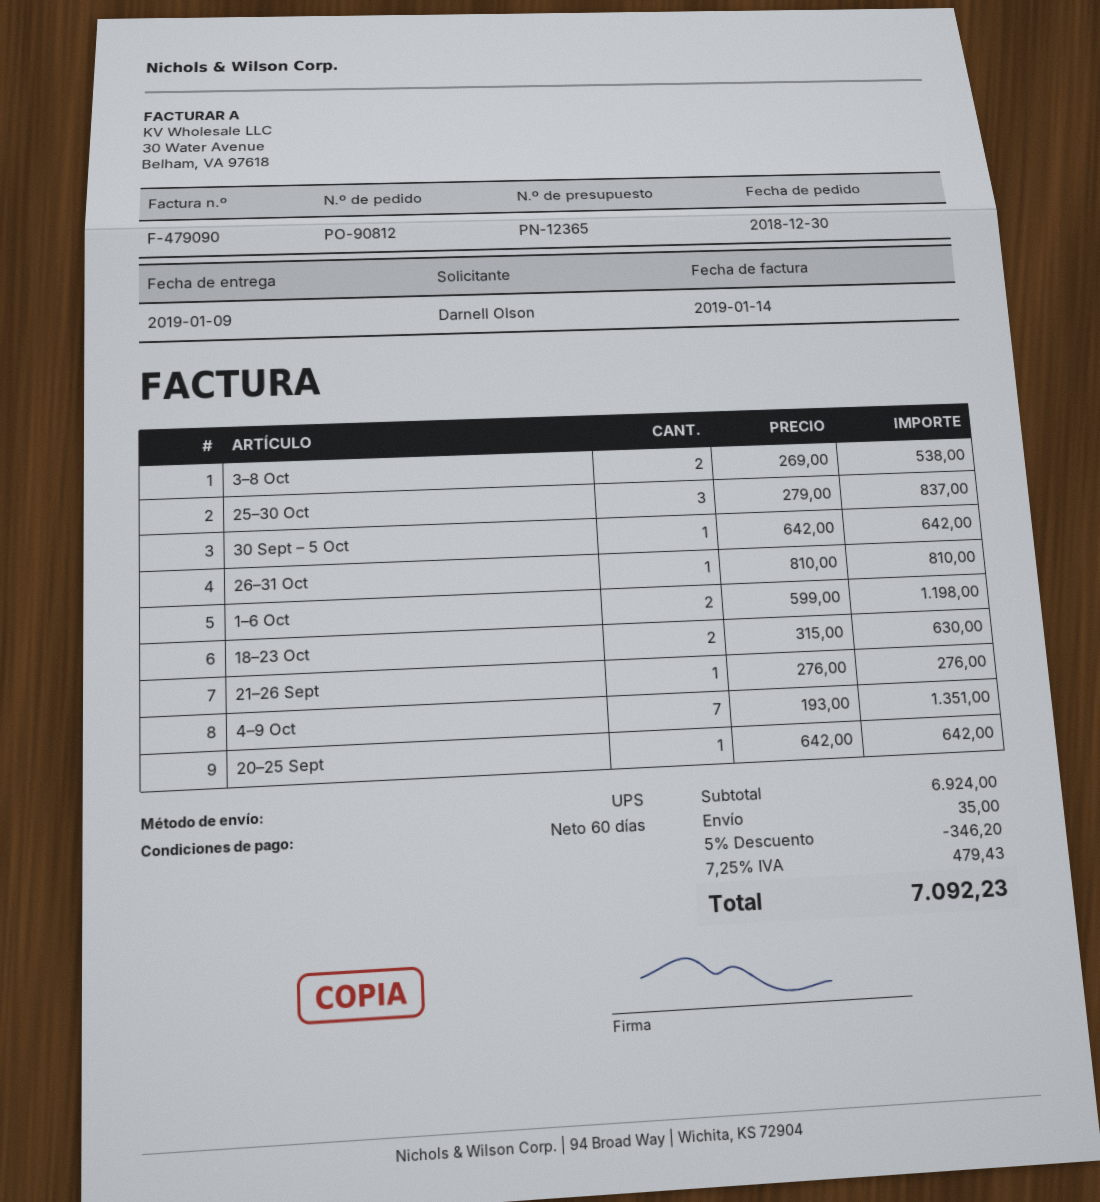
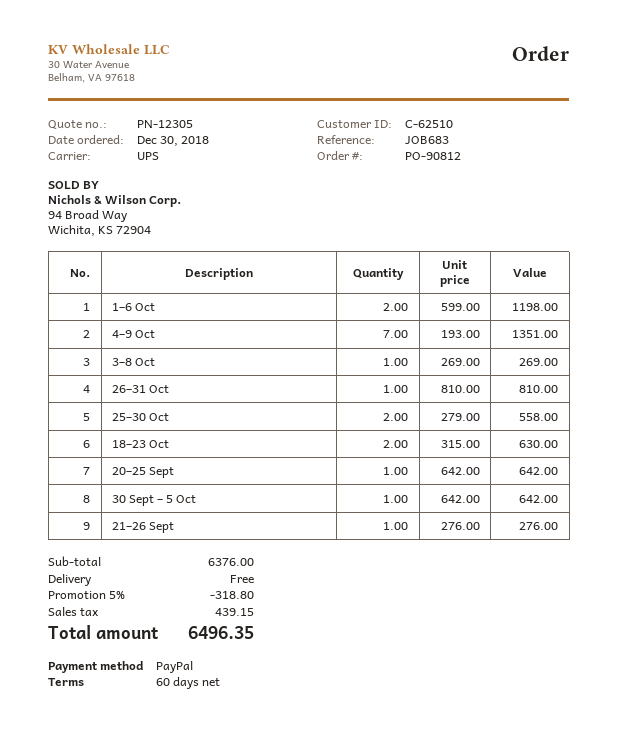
quote number: PN-12365 -> PN-12305
3–8 Oct: 2 x 269.00 = 538.00 -> 1 x 269.00 = 269.00
25–30 Oct: 3 x 279.00 = 837.00 -> 2 x 279.00 = 558.00
subtotal: 6924.00 -> 6376.00
discount: 5% = 346.20 -> 5% = 318.80
shipping: 35.00 -> 0.00
tax: 479.43 -> 439.15
total: 7092.23 -> 6496.35

